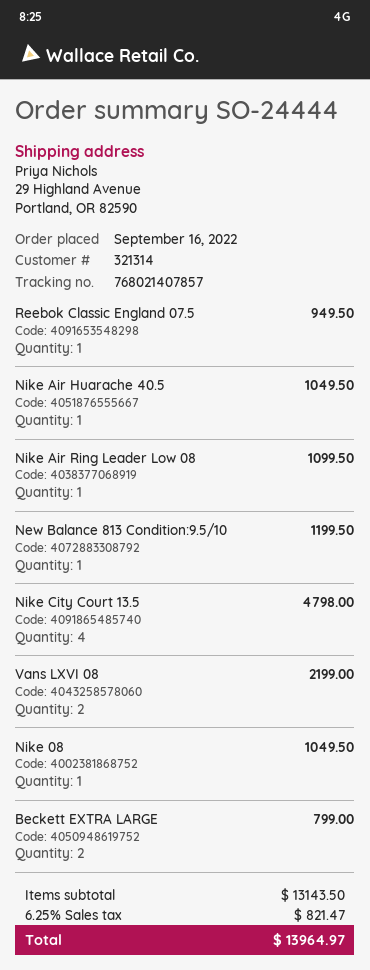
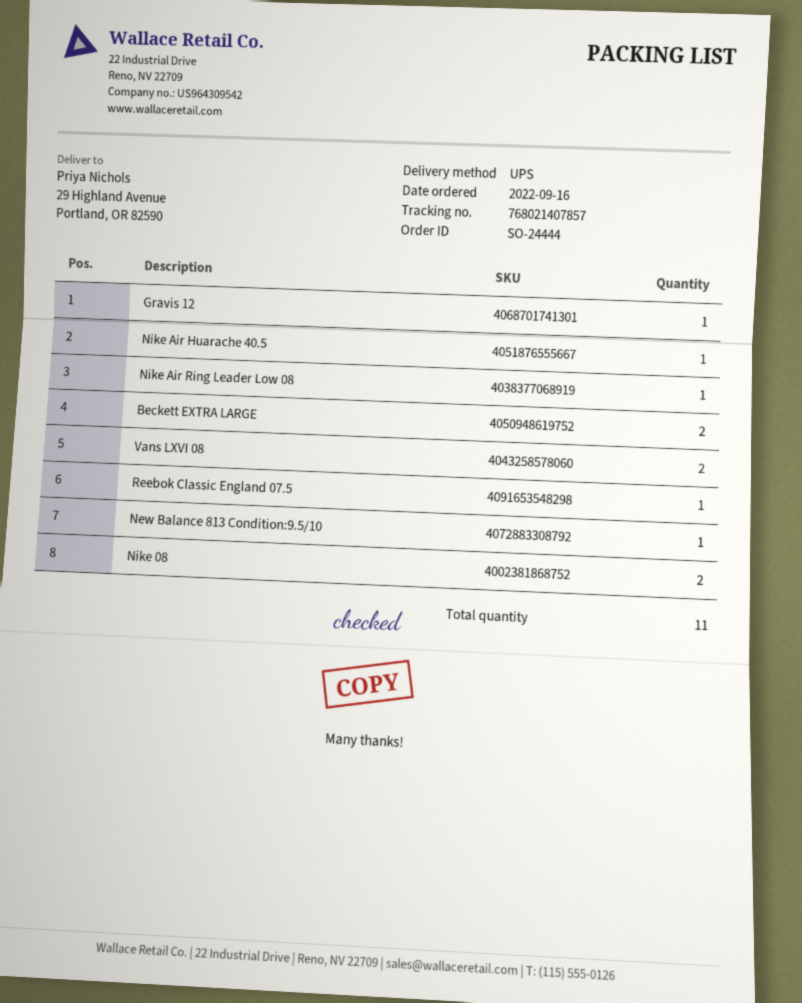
Nike City Court 13.5: 4 -> none
Nike 08: 1 -> 2
Gravis 12: none -> 1

